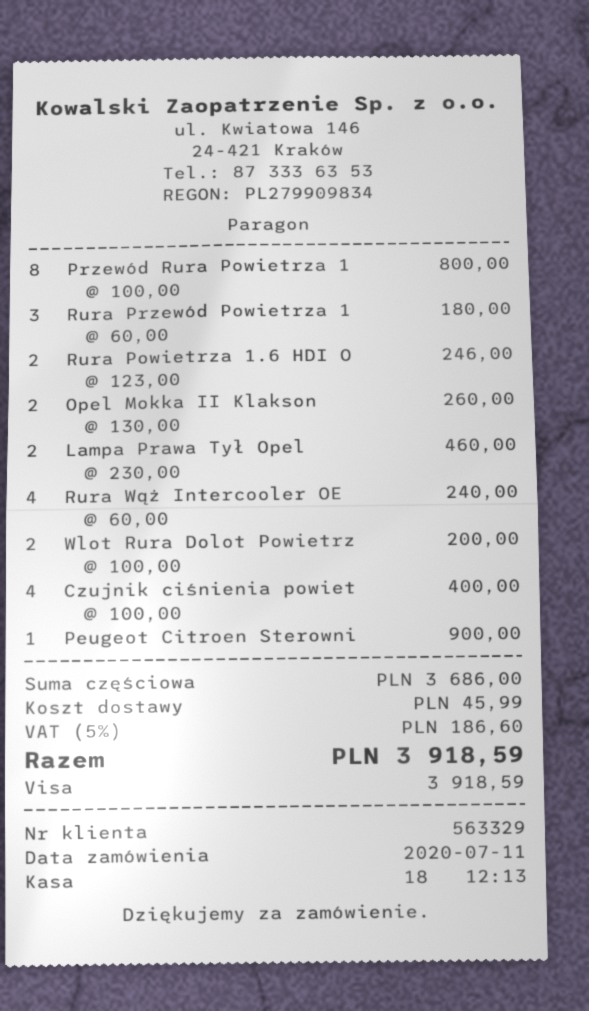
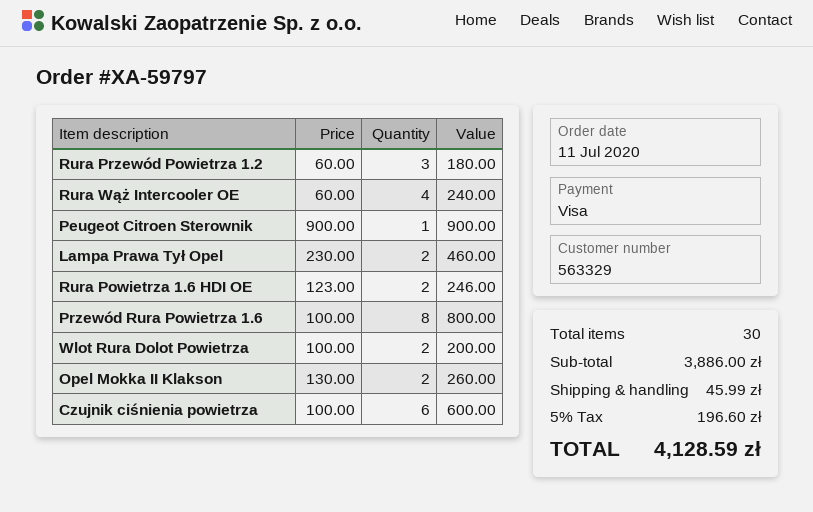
Czujnik ciśnienia powiet: 4 x 100.00 = 400.00 -> 6 x 100.00 = 600.00
subtotal: 3686.00 -> 3886.00
tax: 5% = 186.60 -> 5% = 196.60
total: 3918.59 -> 4128.59

